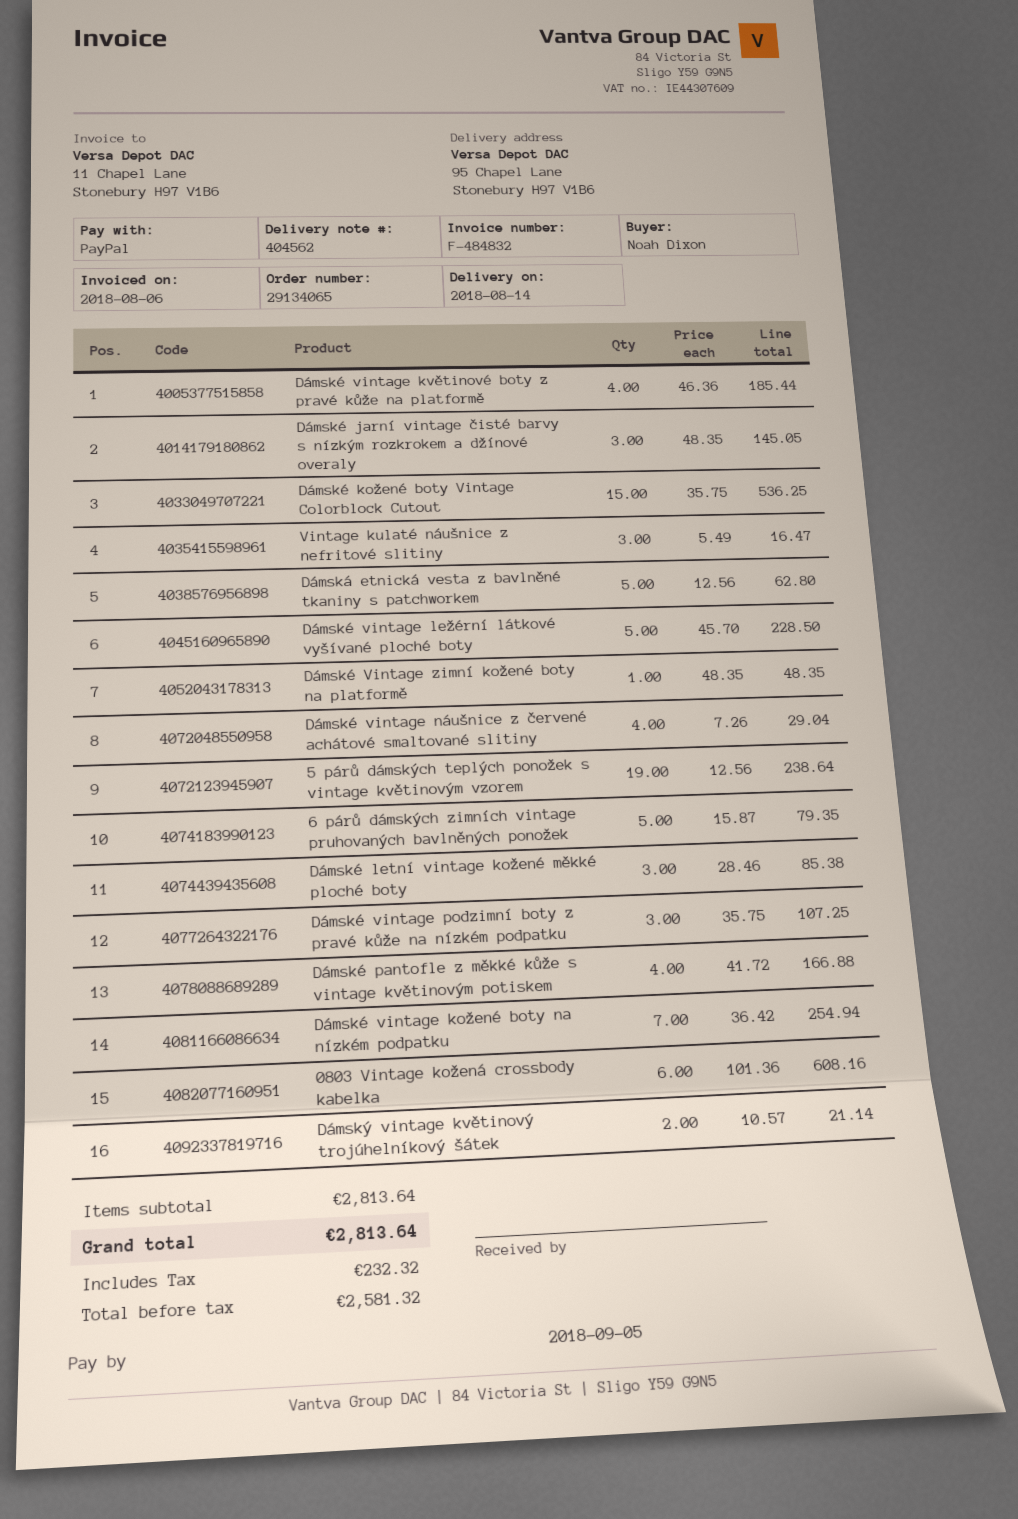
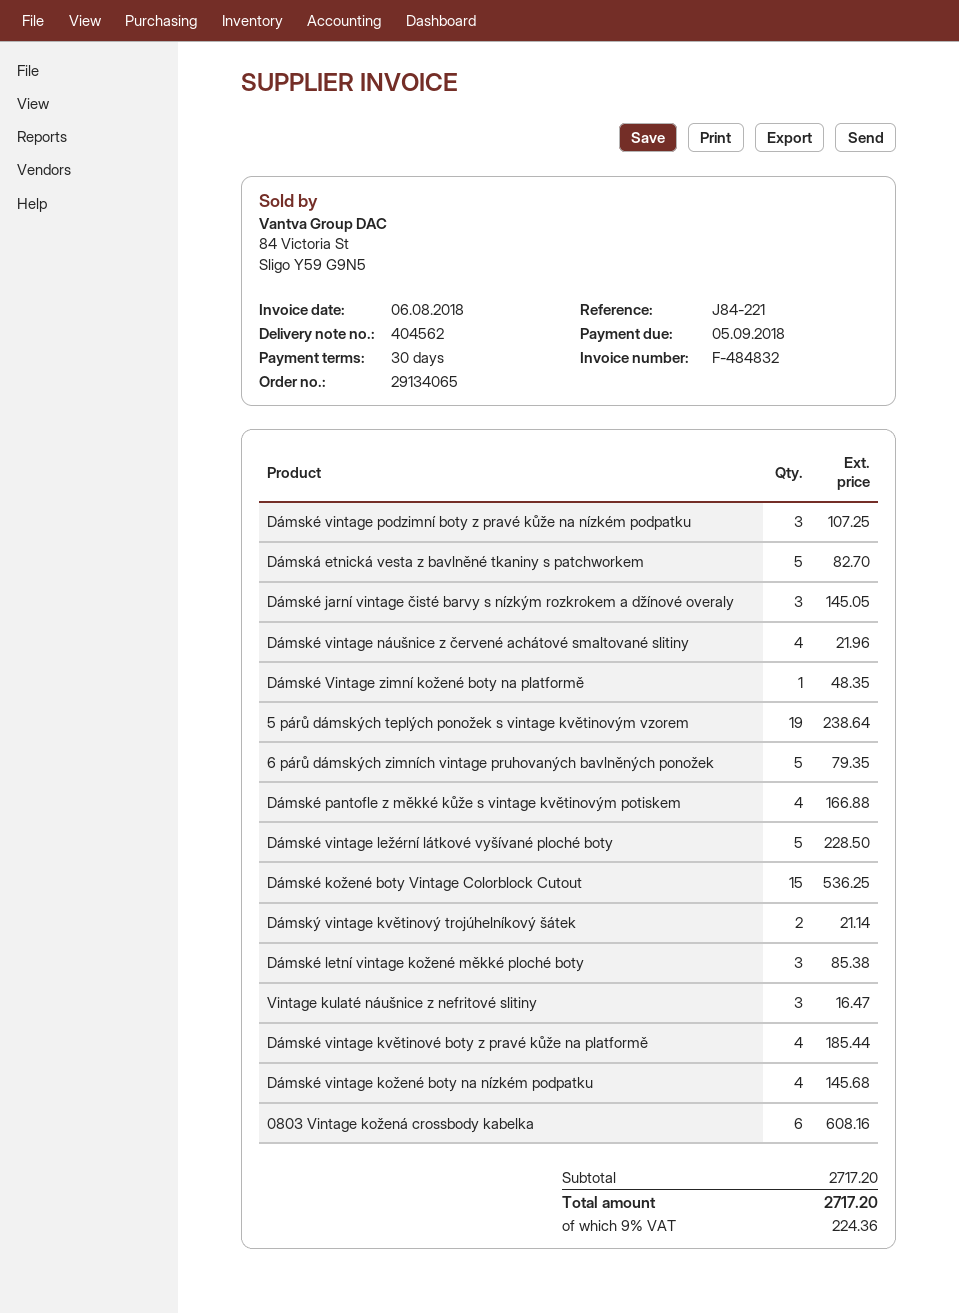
Dámská etnická vesta z bavlněné tkaniny s patchworkem: 5 for 62.80 -> 5 for 82.70
Dámské vintage náušnice z červené achátové smaltované slitiny: 4 for 29.04 -> 4 for 21.96
Dámské vintage kožené boty na nízkém podpatku: 7 for 254.94 -> 4 for 145.68
subtotal: 2813.64 -> 2717.20
tax: 232.32 -> 224.36
total: 2813.64 -> 2717.20

